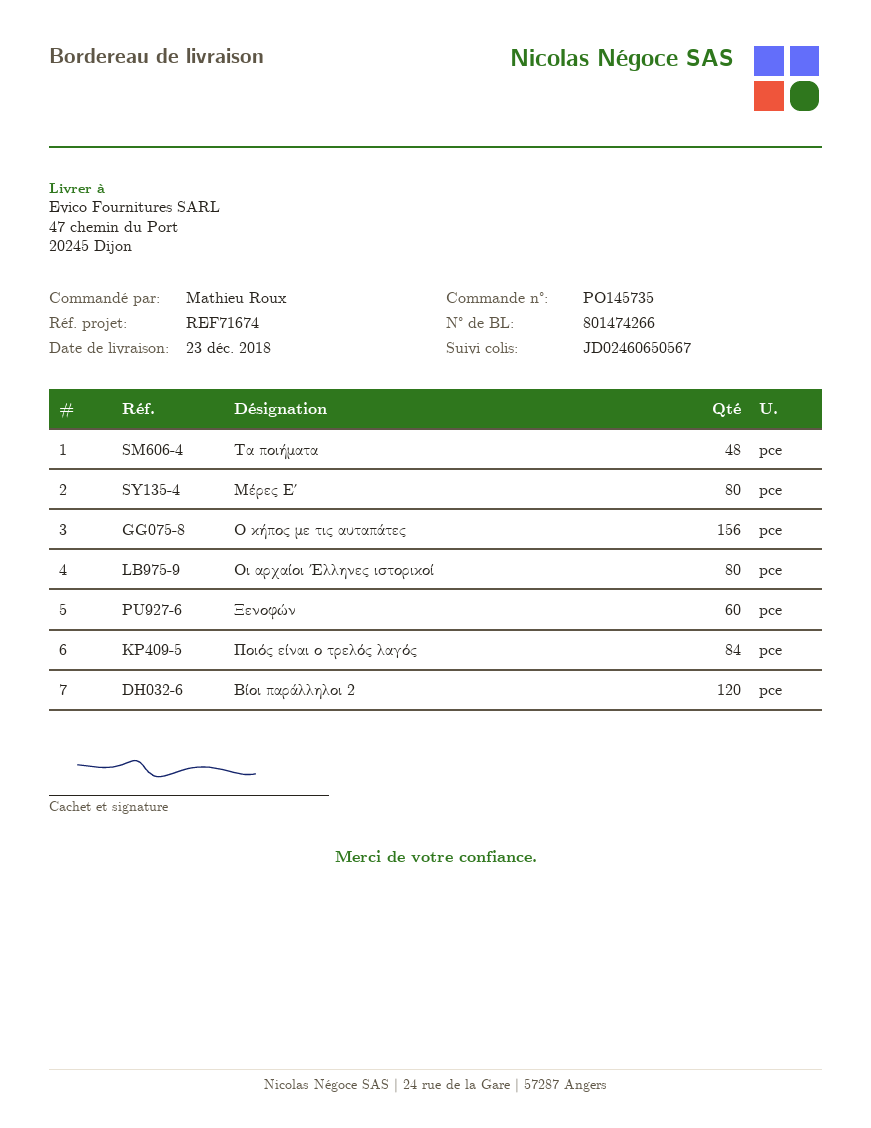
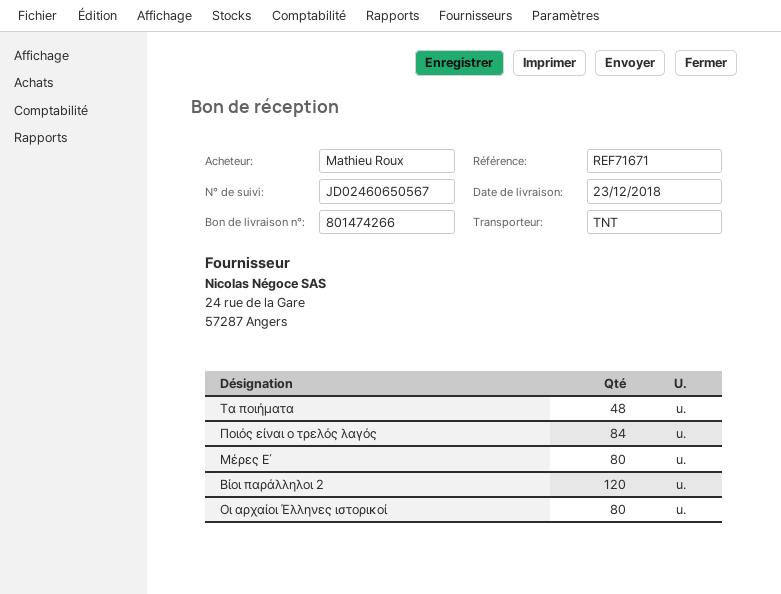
reference: REF71674 -> REF71671
Ο κήπος με τις αυταπάτες: 156 -> none
Ξενοφών: 60 -> none

